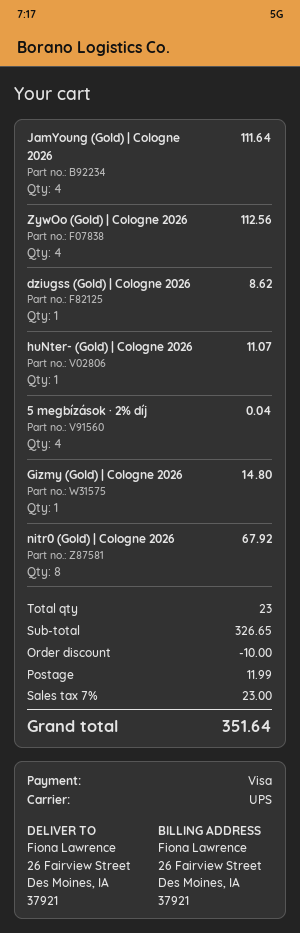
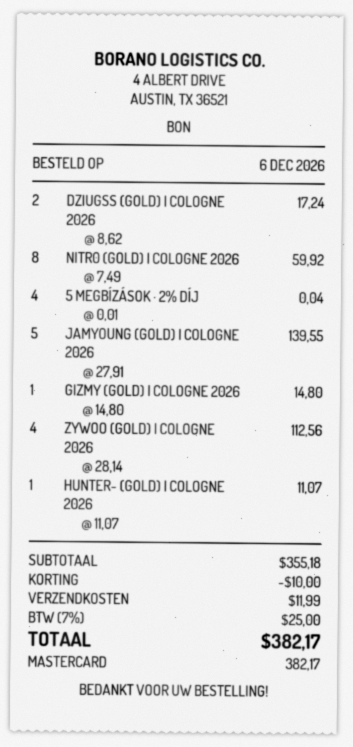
payment method: Visa -> Mastercard
JamYoung (Gold) | Cologne 2026: 4 for 111.64 -> 5 for 139.55
dziugss (Gold) | Cologne 2026: 1 for 8.62 -> 2 for 17.24
nitr0 (Gold) | Cologne 2026: 8 for 67.92 -> 8 for 59.92
subtotal: 326.65 -> 355.18
tax: 7% = 23.00 -> 7% = 25.00
total: 351.64 -> 382.17

